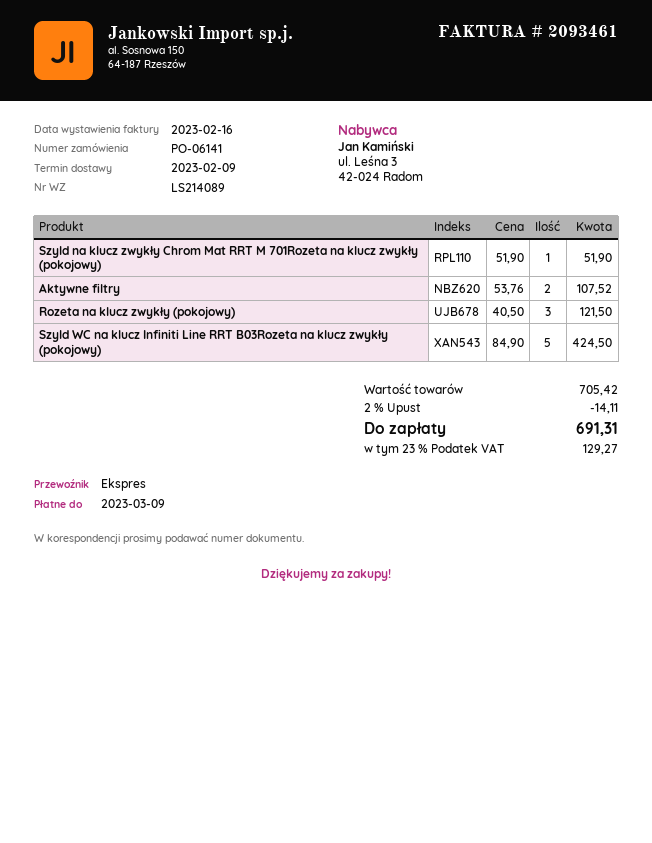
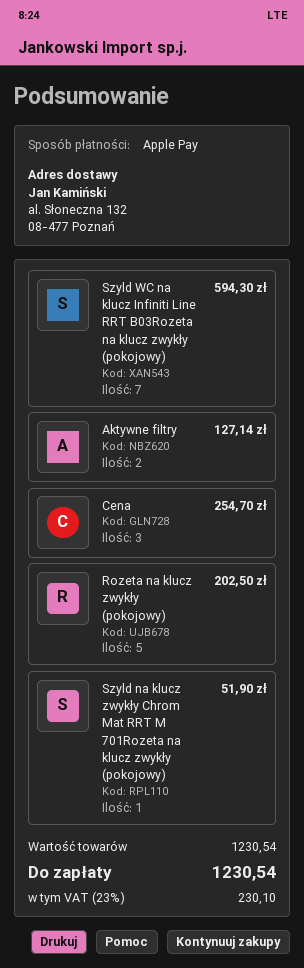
Aktywne filtry: 2 for 107.52 -> 2 for 127.14
Rozeta na klucz zwykły (pokojowy): 3 for 121.50 -> 5 for 202.50
Szyld WC na klucz Infiniti Line RRT B03Rozeta na klucz zwykły (pokojowy): 5 for 424.50 -> 7 for 594.30
Cena: none -> 3 for 254.70
subtotal: 705.42 -> 1230.54
discount: 2% = 14.11 -> none
tax: 23% = 129.27 -> 23% = 230.10
total: 691.31 -> 1230.54

